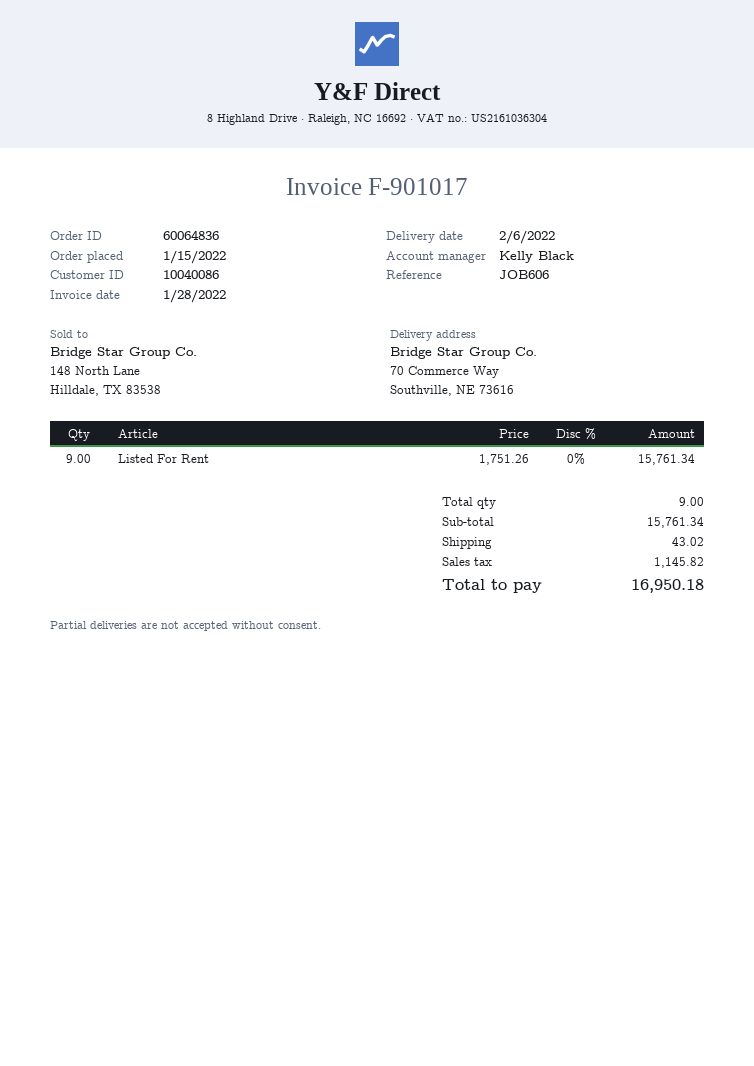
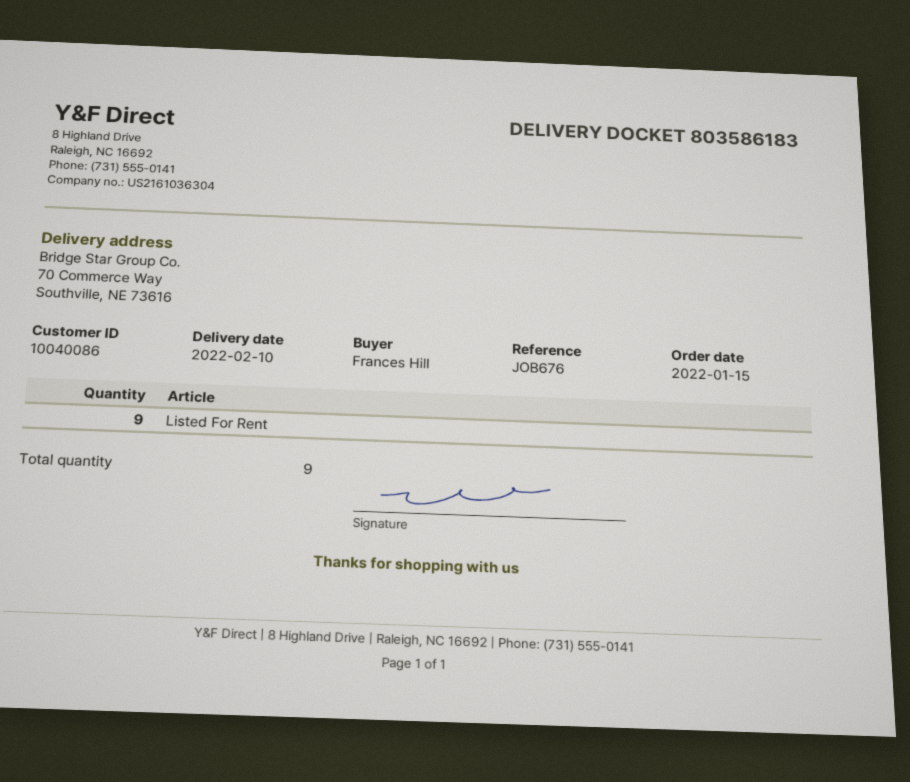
delivery date: 2022-02-06 -> 2022-02-10
reference: JOB606 -> JOB676

